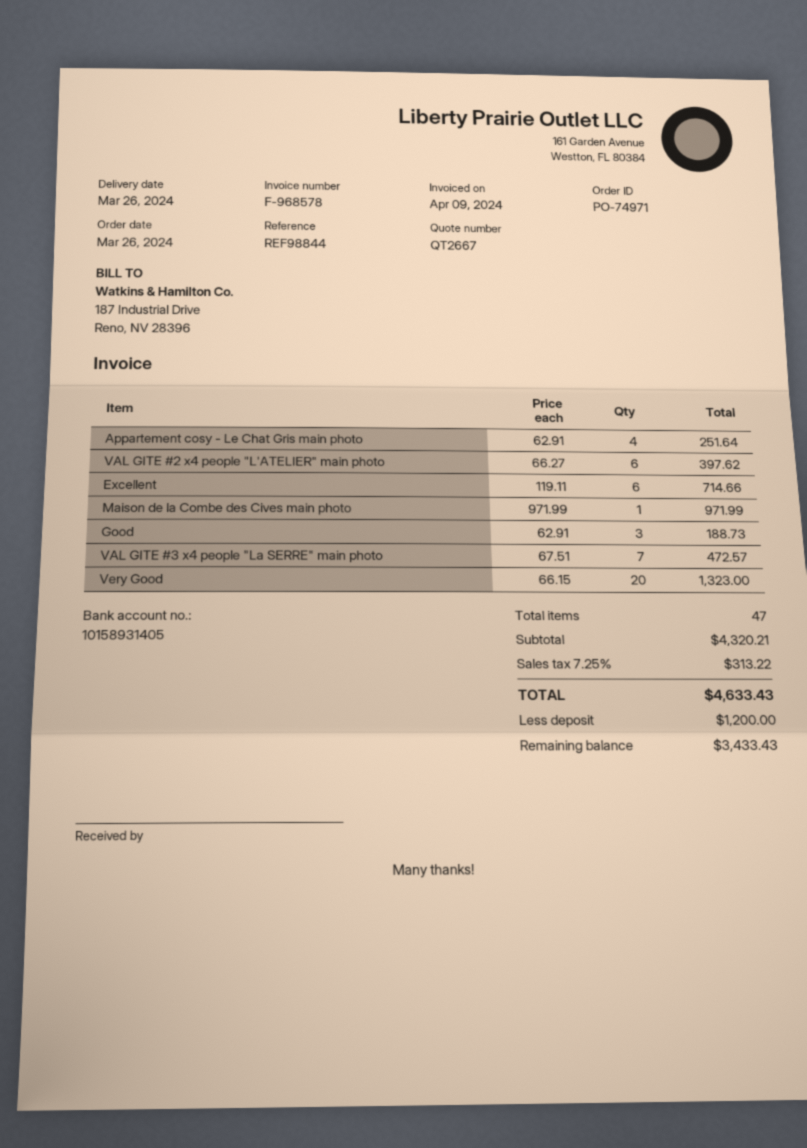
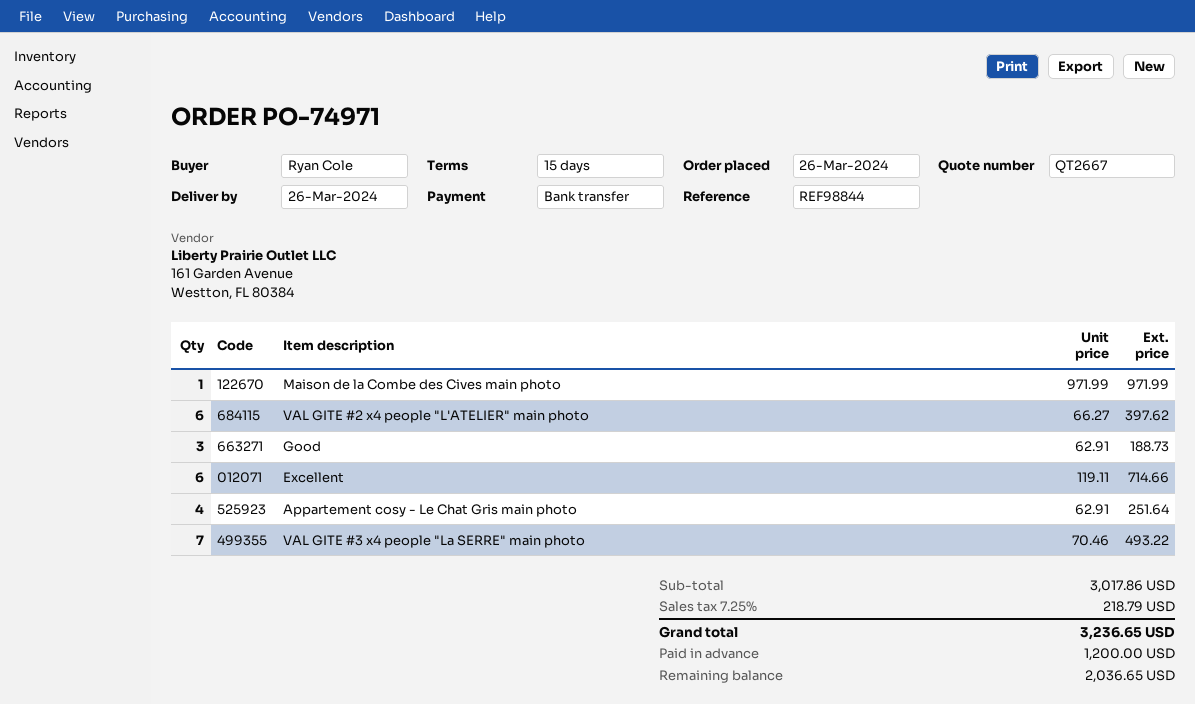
VAL GITE #3 x4 people "La SERRE" main photo: 7 x 67.51 = 472.57 -> 7 x 70.46 = 493.22
Very Good: 20 x 66.15 = 1323.00 -> none
subtotal: 4320.21 -> 3017.86
tax: 7.25% = 313.22 -> 7.25% = 218.79
total: 4633.43 -> 3236.65
balance: 3433.43 -> 2036.65

